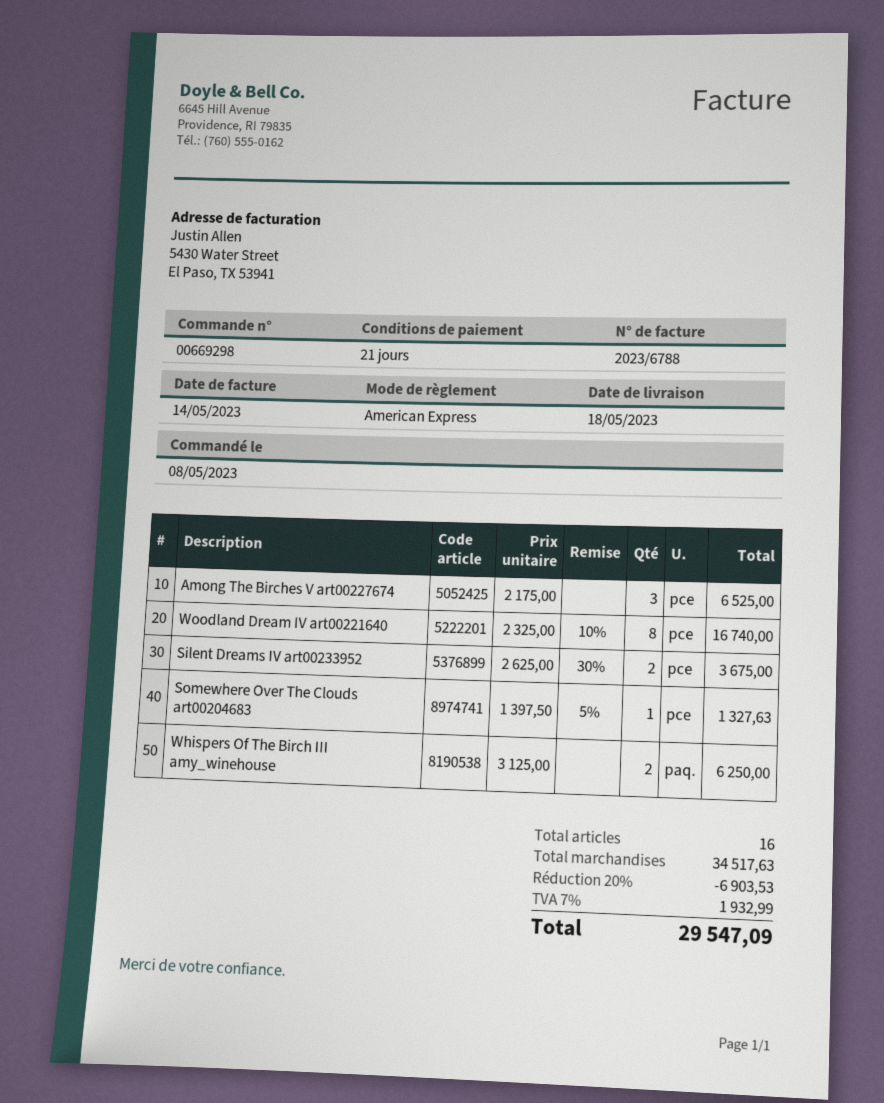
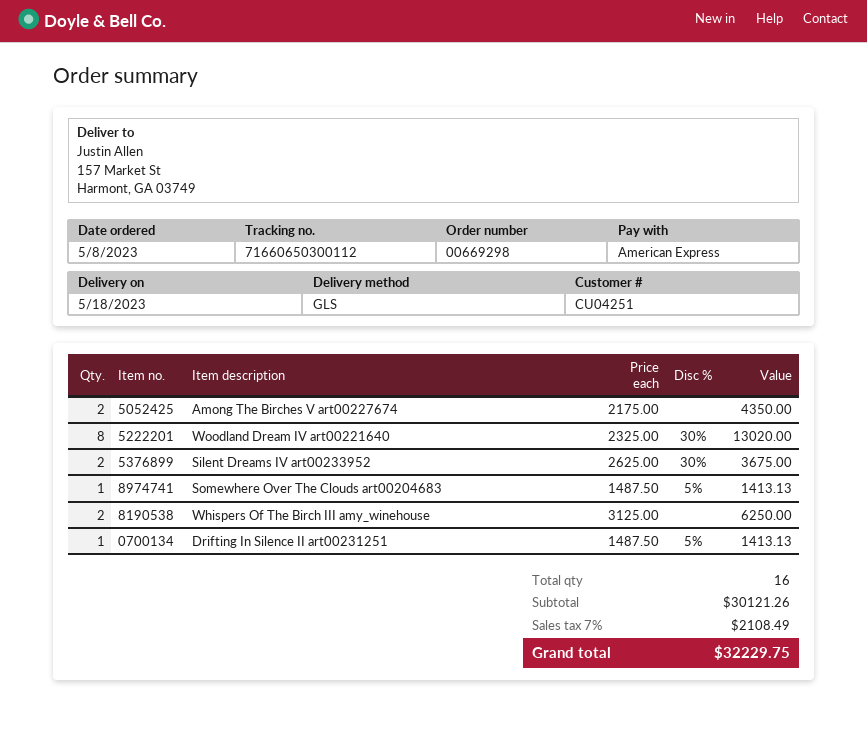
Among The Birches V art00227674: 3 x 2175.00 = 6525.00 -> 2 x 2175.00 = 4350.00
Woodland Dream IV art00221640: 8 x 2325.00 - 10% = 16740.00 -> 8 x 2325.00 - 30% = 13020.00
Somewhere Over The Clouds art00204683: 1 x 1397.50 - 5% = 1327.63 -> 1 x 1487.50 - 5% = 1413.13
Drifting In Silence II art00231251: none -> 1 x 1487.50 - 5% = 1413.13
subtotal: 34517.63 -> 30121.26
discount: 20% = 6903.53 -> none
tax: 7% = 1932.99 -> 7% = 2108.49
total: 29547.09 -> 32229.75

